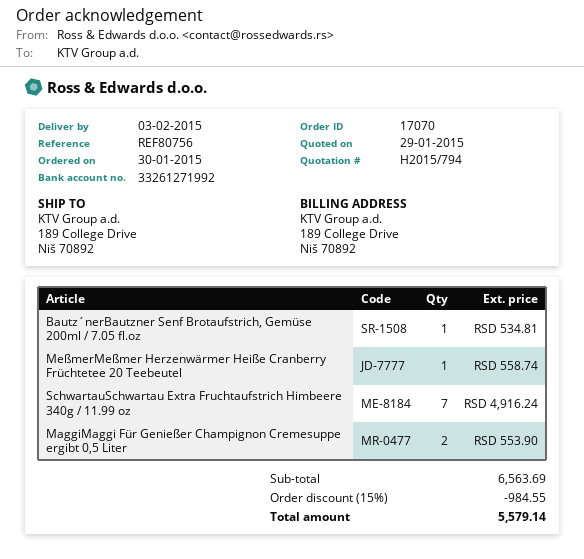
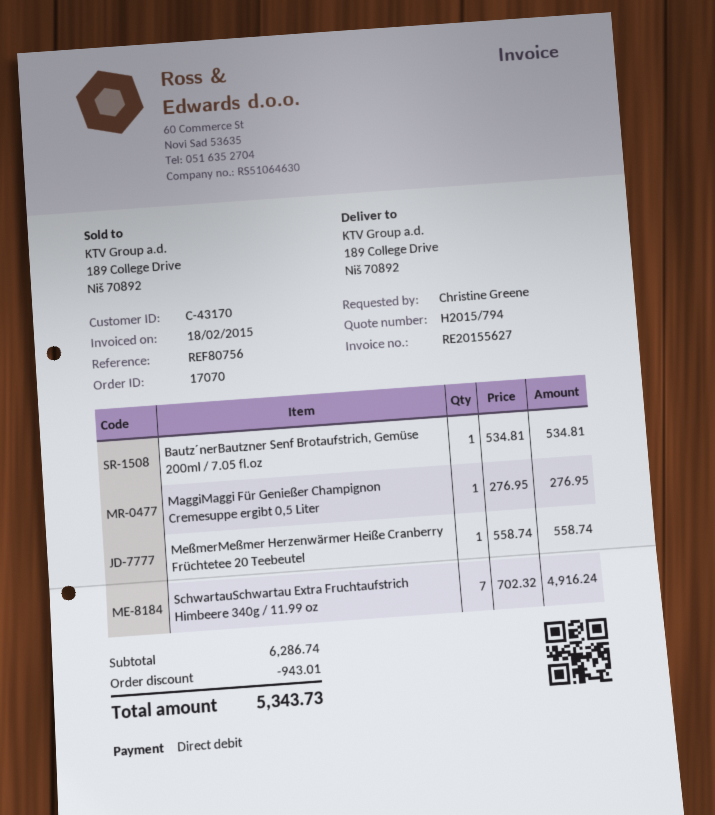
MaggiMaggi Für Genießer Champignon Cremesuppe ergibt 0,5 Liter: 2 for 553.90 -> 1 for 276.95
subtotal: 6563.69 -> 6286.74
discount: 984.55 -> 943.01
total: 5579.14 -> 5343.73

